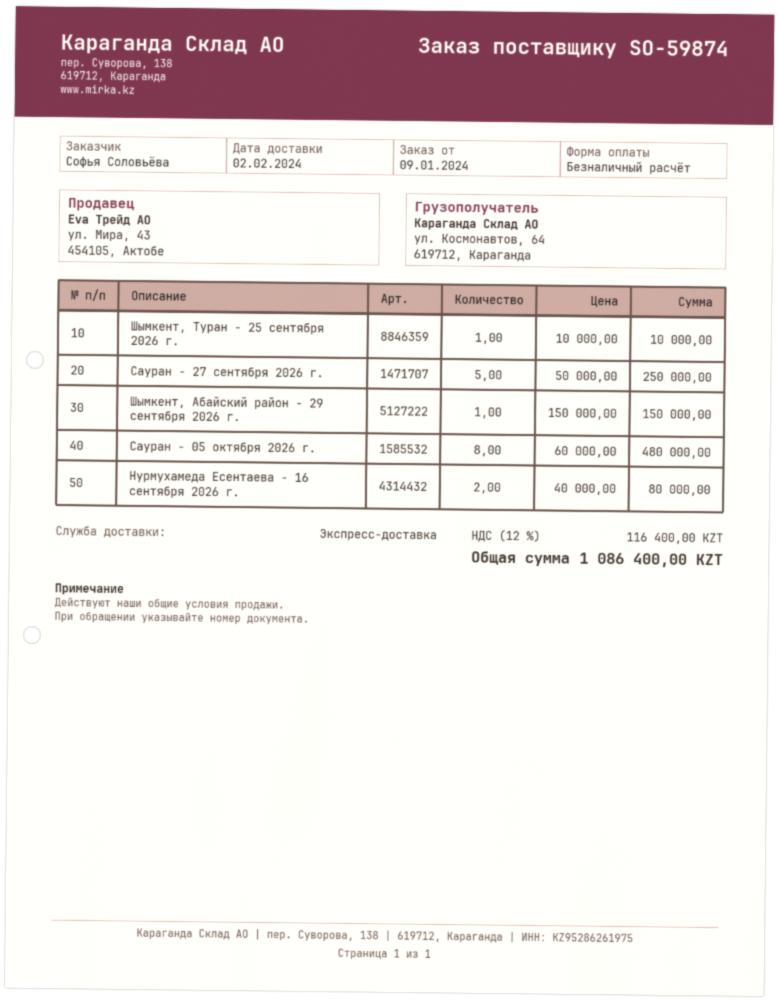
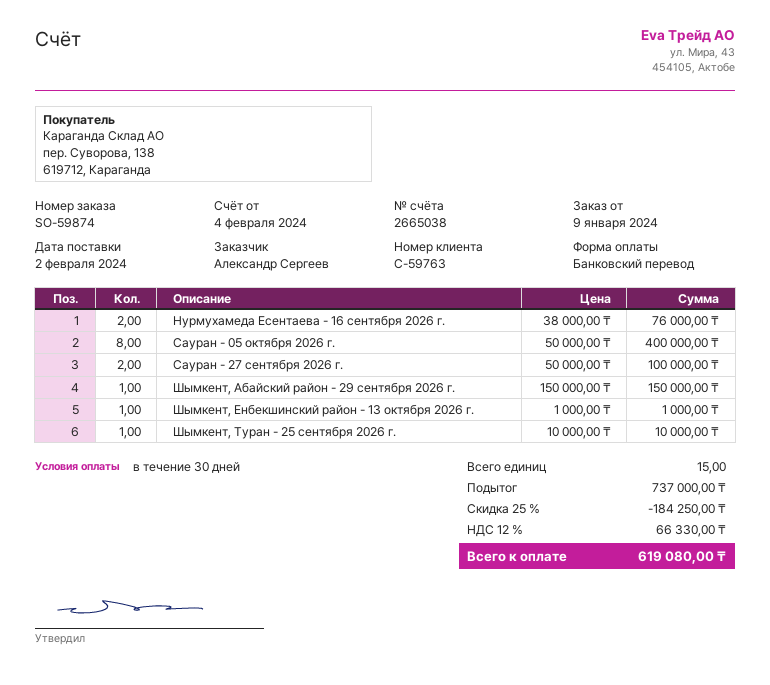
ordered by: Софья Соловьёва -> Александр Сергеев
Сауран - 27 сентября 2026 г.: 5 x 50000.00 = 250000.00 -> 2 x 50000.00 = 100000.00
Сауран - 05 октября 2026 г.: 8 x 60000.00 = 480000.00 -> 8 x 50000.00 = 400000.00
Нурмухамеда Есентаева - 16 сентября 2026 г.: 2 x 40000.00 = 80000.00 -> 2 x 38000.00 = 76000.00
Шымкент, Енбекшинский район - 13 октября 2026 г.: none -> 1 x 1000.00 = 1000.00
discount: none -> 25% = 184250.00
tax: 12% = 116400.00 -> 12% = 66330.00
total: 1086400.00 -> 619080.00

